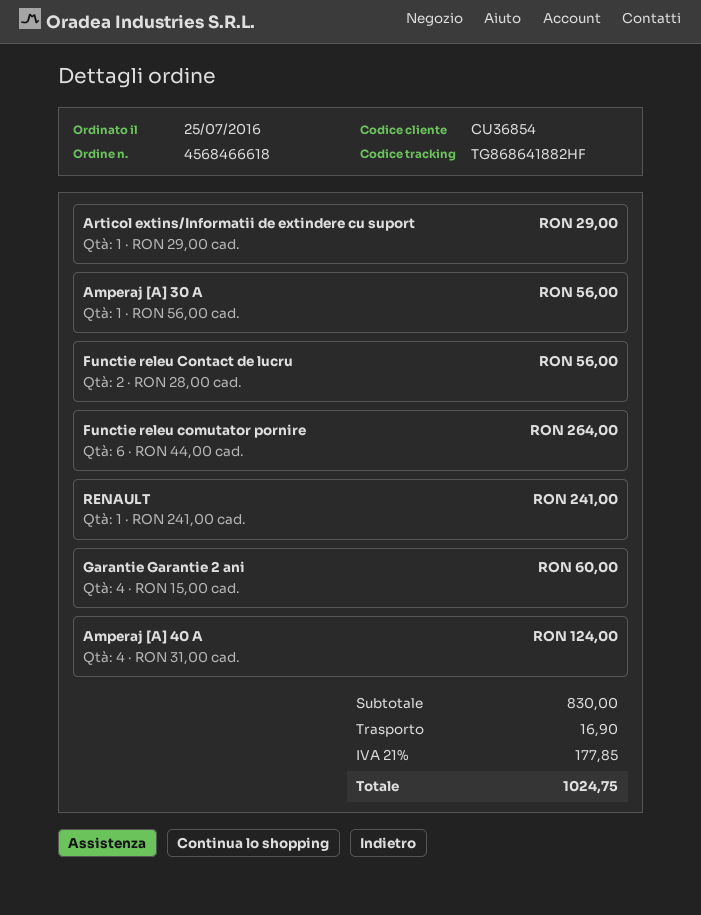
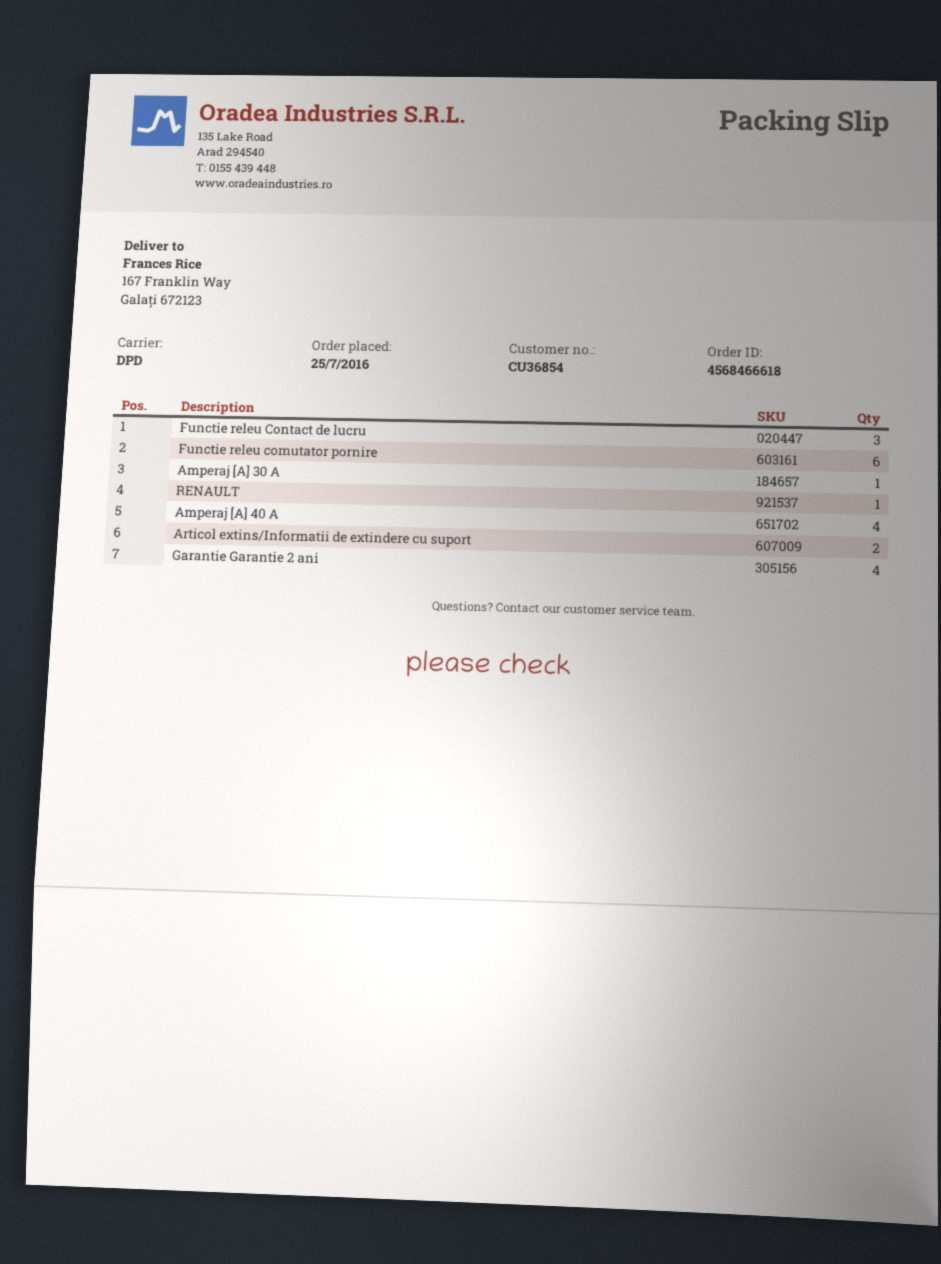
Articol extins/Informatii de extindere cu suport: 1 -> 2
Functie releu Contact de lucru: 2 -> 3

